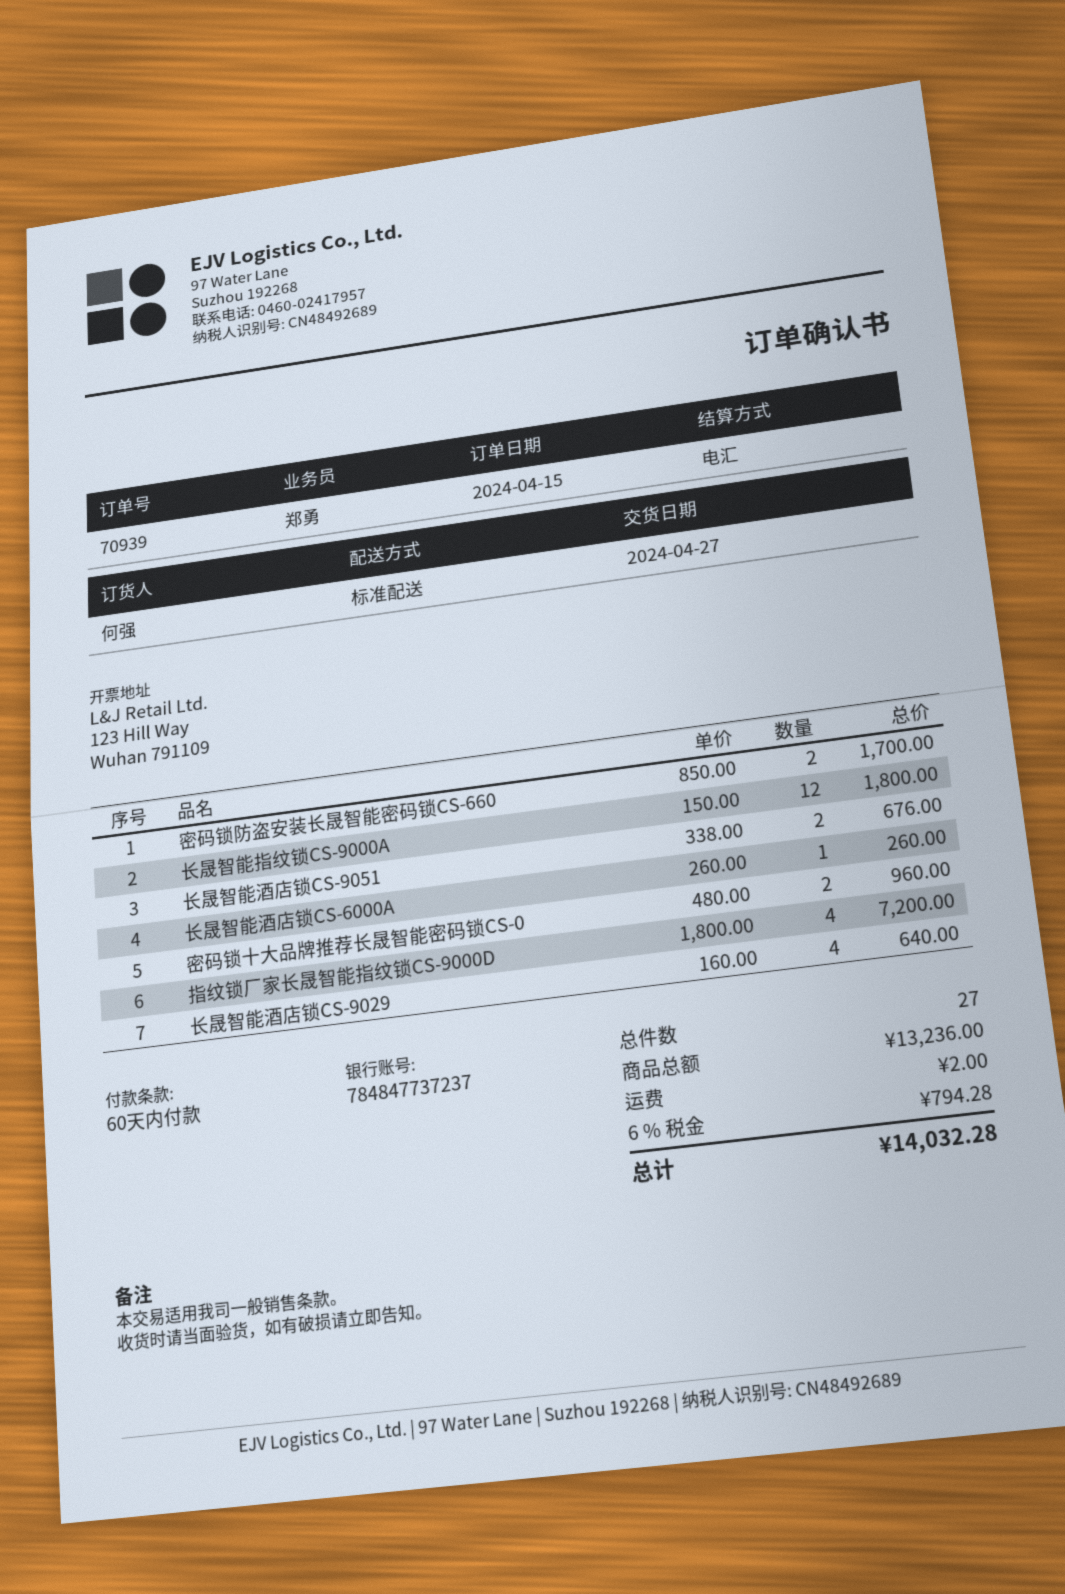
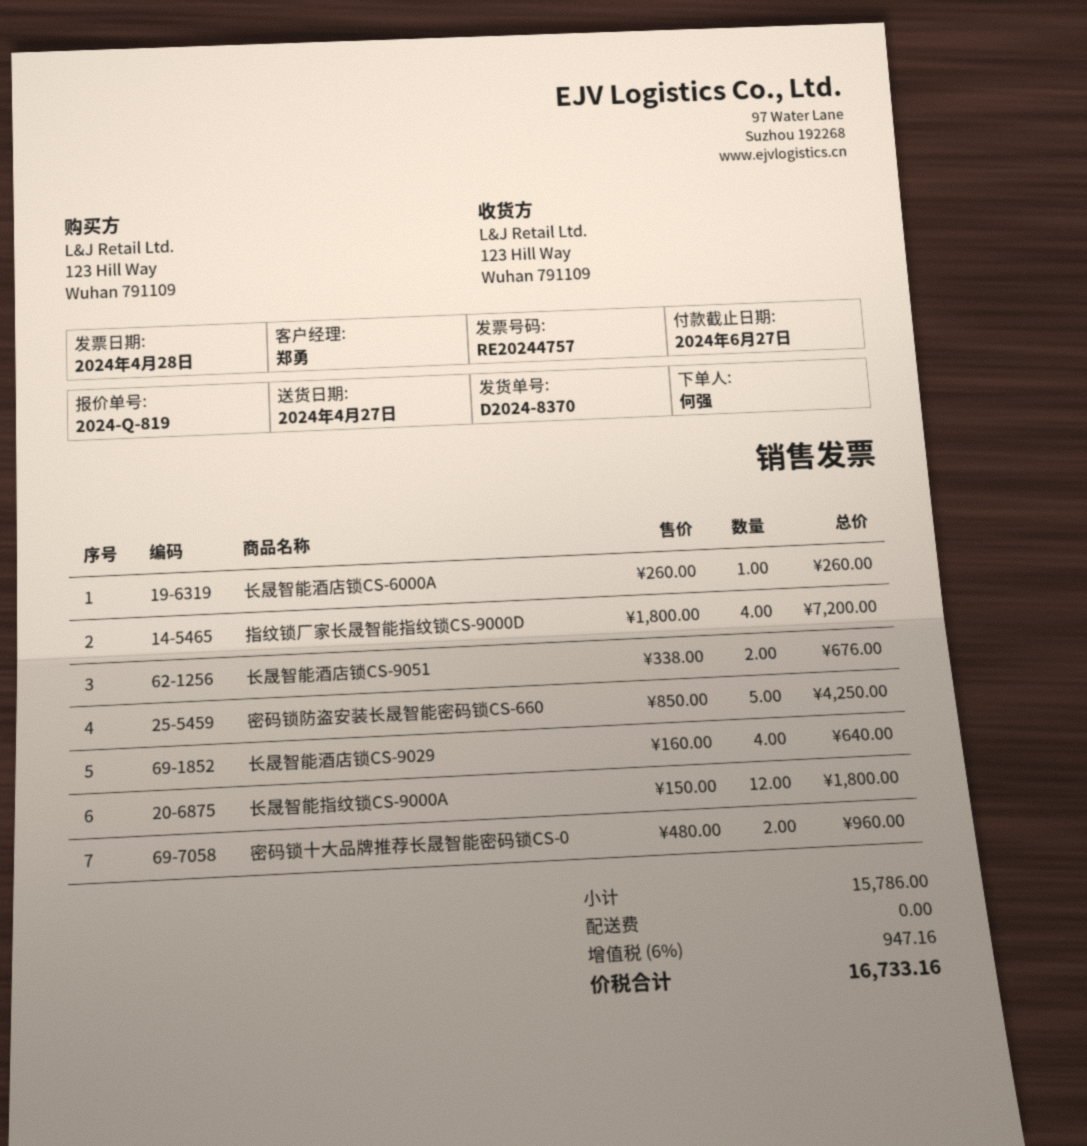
密码锁防盗安装长晟智能密码锁CS-660: 2 x 850.00 = 1700.00 -> 5 x 850.00 = 4250.00
subtotal: 13236.00 -> 15786.00
shipping: 2.00 -> 0.00
tax: 6% = 794.28 -> 6% = 947.16
total: 14032.28 -> 16733.16

